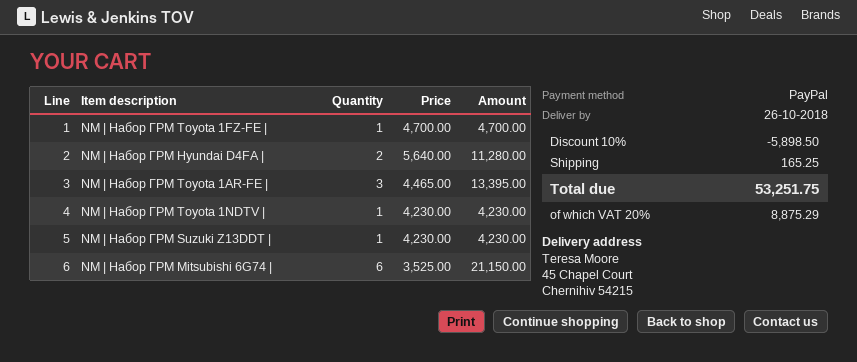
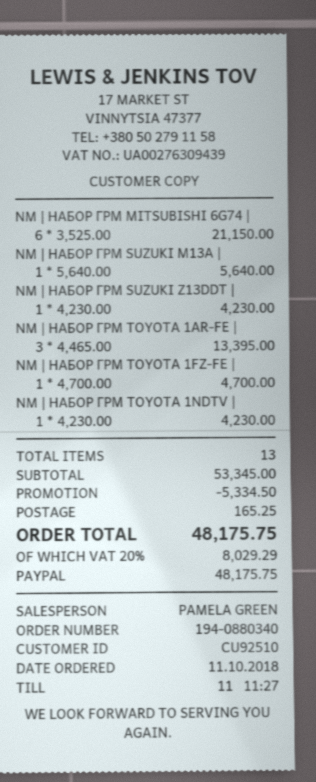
NM | Набор ГРМ Hyundai D4FA |: 2 x 5640.00 = 11280.00 -> none
NM | НАБОР ГРМ SUZUKI M13A |: none -> 1 x 5640.00 = 5640.00
discount: 5898.50 -> 5334.50
tax: 20% = 8875.29 -> 20% = 8029.29
total: 53251.75 -> 48175.75

